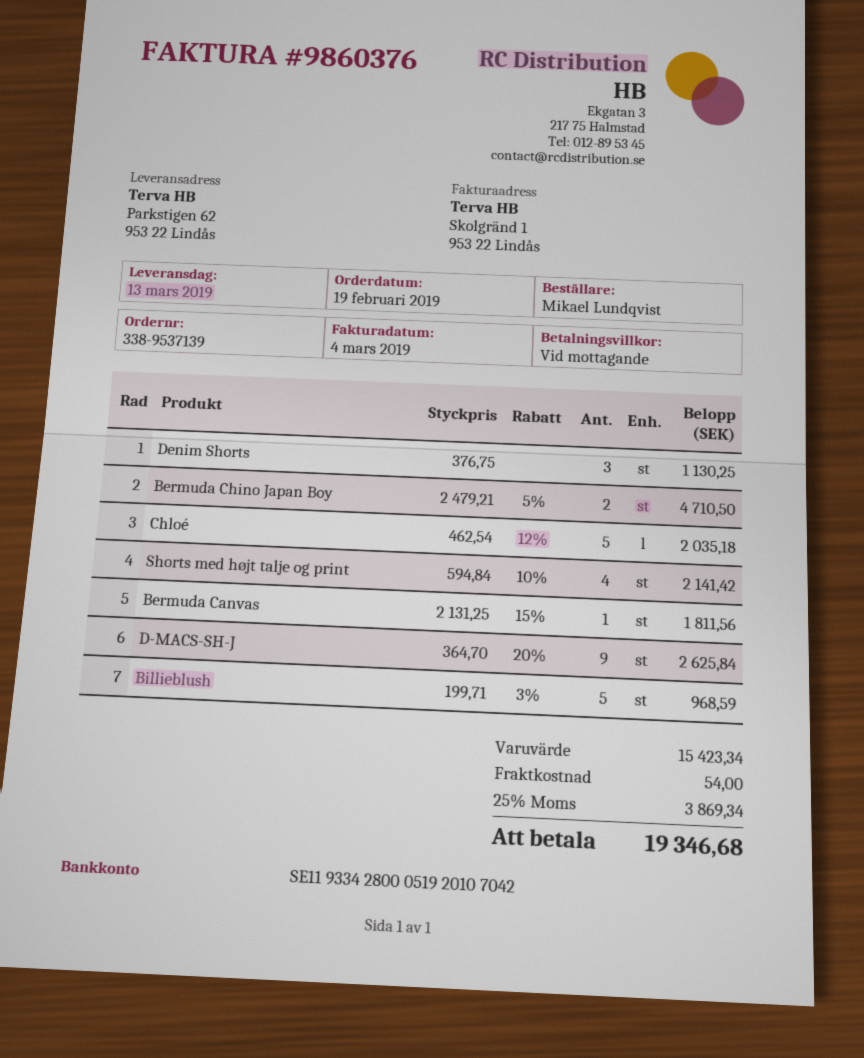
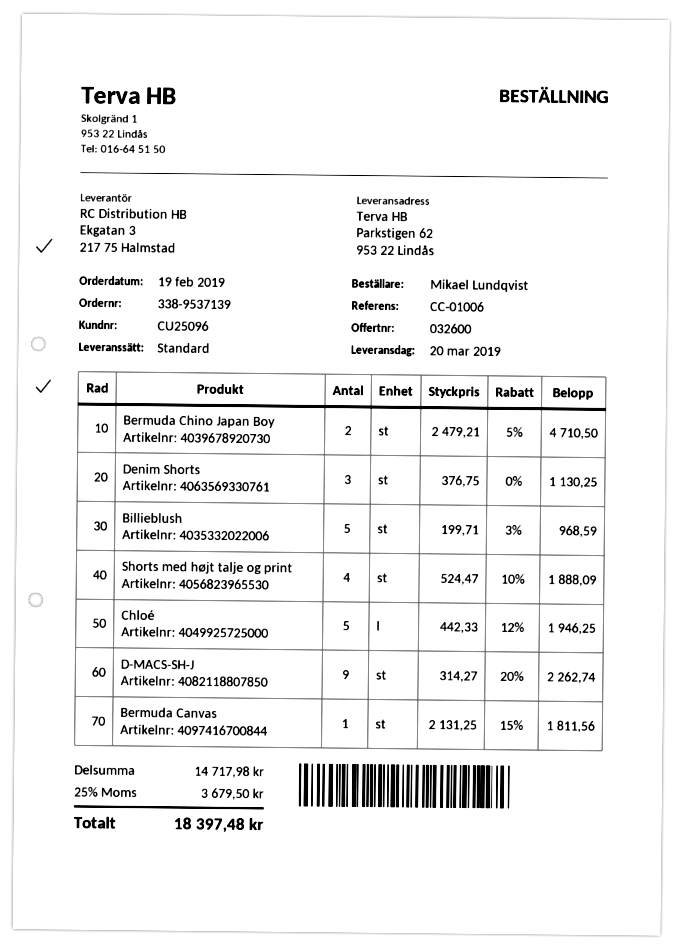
delivery date: 2019-03-13 -> 2019-03-20
Chloé: 5 x 462.54 - 12% = 2035.18 -> 5 x 442.33 - 12% = 1946.25
Shorts med højt talje og print: 4 x 594.84 - 10% = 2141.42 -> 4 x 524.47 - 10% = 1888.09
D-MACS-SH-J: 9 x 364.70 - 20% = 2625.84 -> 9 x 314.27 - 20% = 2262.74
subtotal: 15423.34 -> 14717.98
shipping: 54.00 -> none
tax: 25% = 3869.34 -> 25% = 3679.50
total: 19346.68 -> 18397.48

